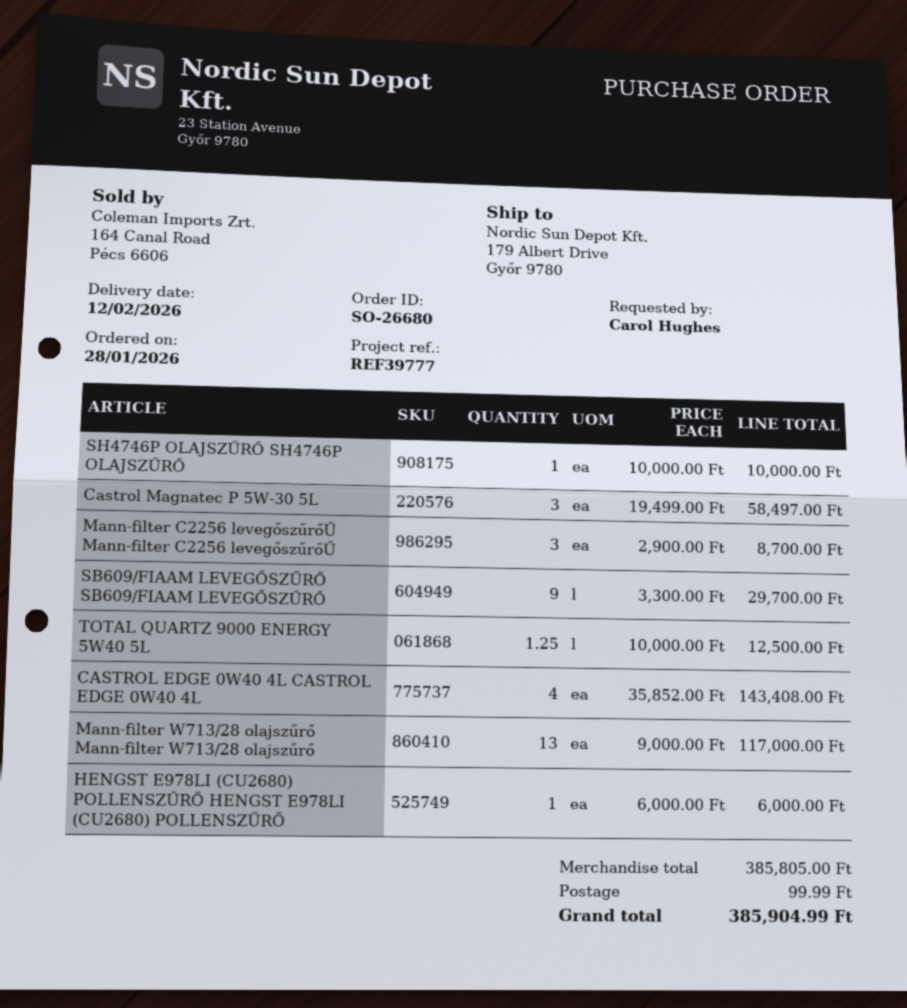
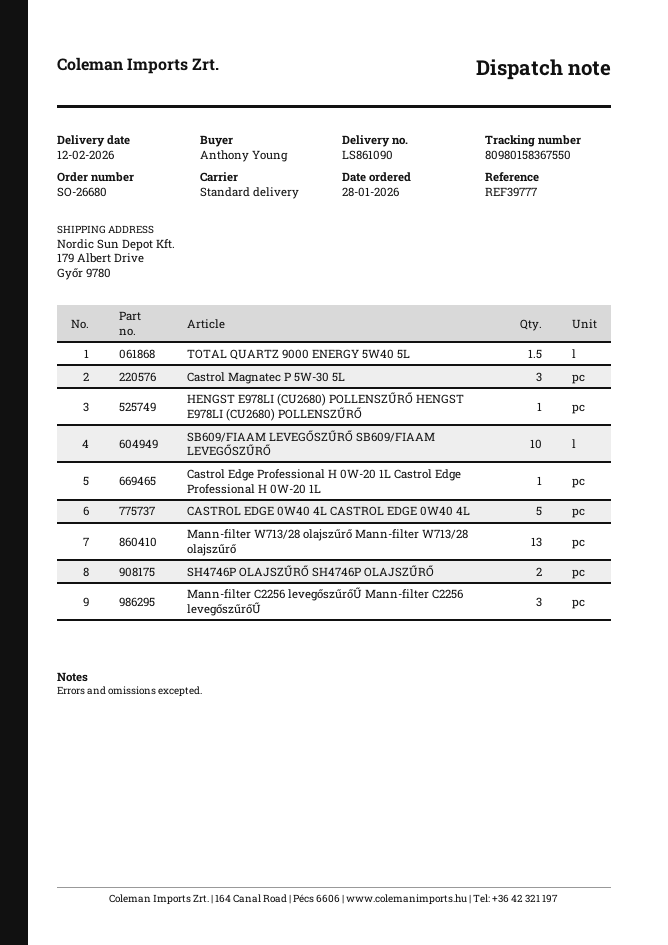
ordered by: Carol Hughes -> Anthony Young
SH4746P OLAJSZŰRŐ SH4746P OLAJSZŰRŐ: 1 -> 2
SB609/FIAAM LEVEGŐSZŰRŐ SB609/FIAAM LEVEGŐSZŰRŐ: 9 -> 10
TOTAL QUARTZ 9000 ENERGY 5W40 5L: 1.25 -> 1.5
CASTROL EDGE 0W40 4L CASTROL EDGE 0W40 4L: 4 -> 5
Castrol Edge Professional H 0W-20 1L Castrol Edge Professional H 0W-20 1L: none -> 1

